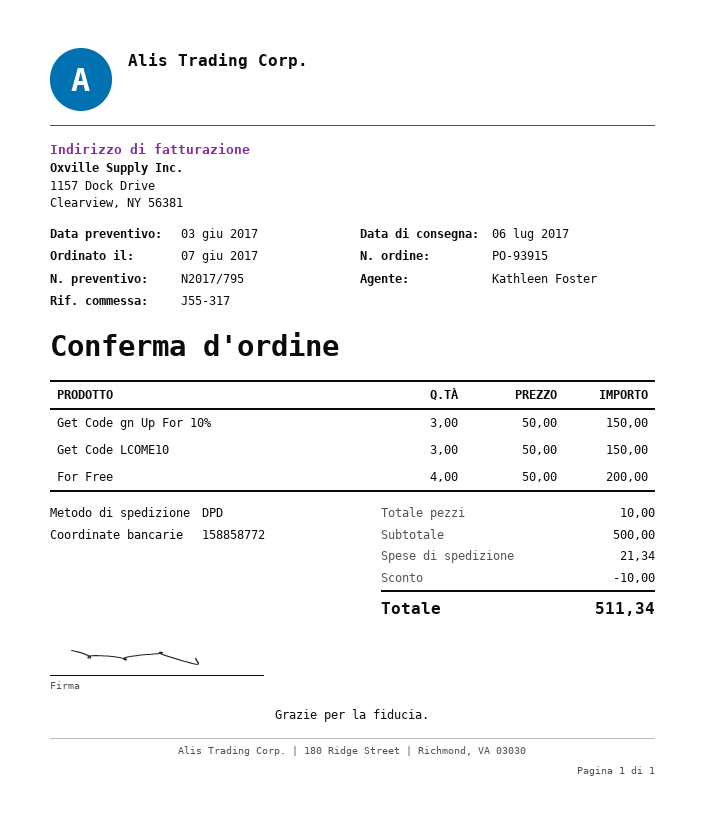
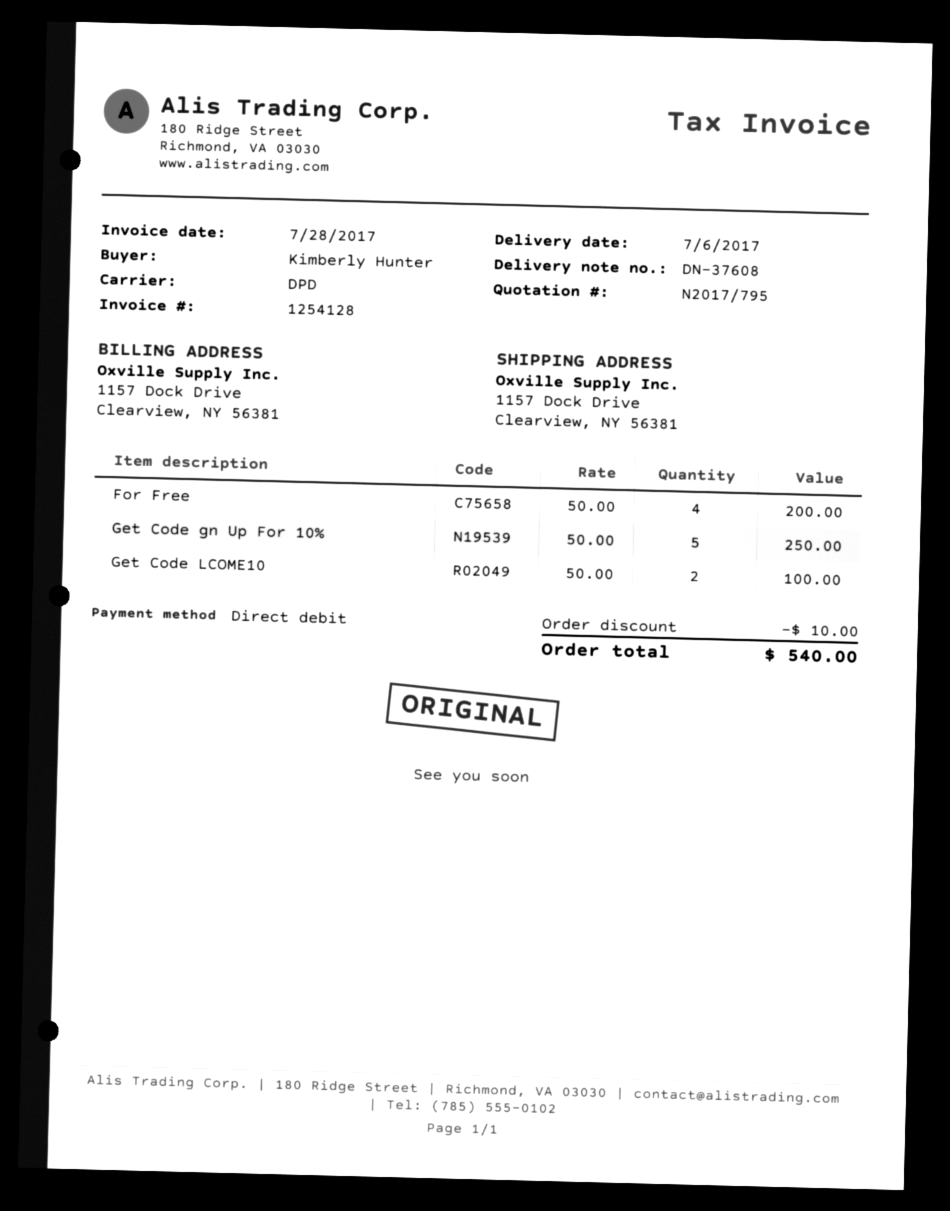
Get Code gn Up For 10%: 3 x 50.00 = 150.00 -> 5 x 50.00 = 250.00
Get Code LCOME10: 3 x 50.00 = 150.00 -> 2 x 50.00 = 100.00
shipping: 21.34 -> none
total: 511.34 -> 540.00

